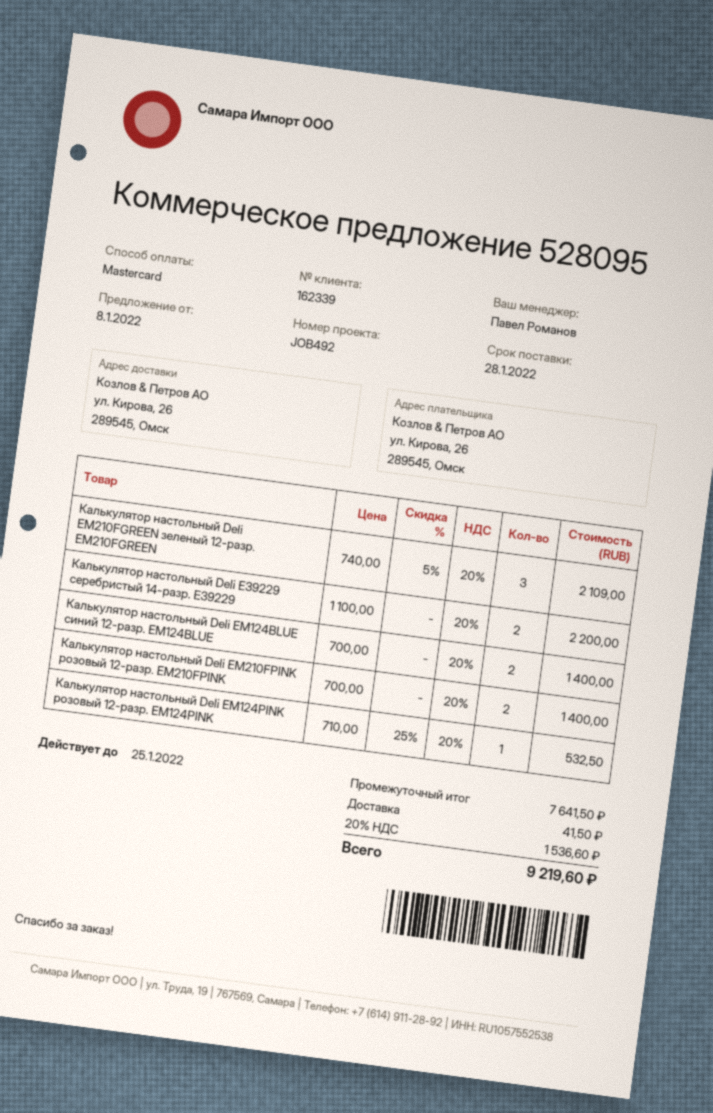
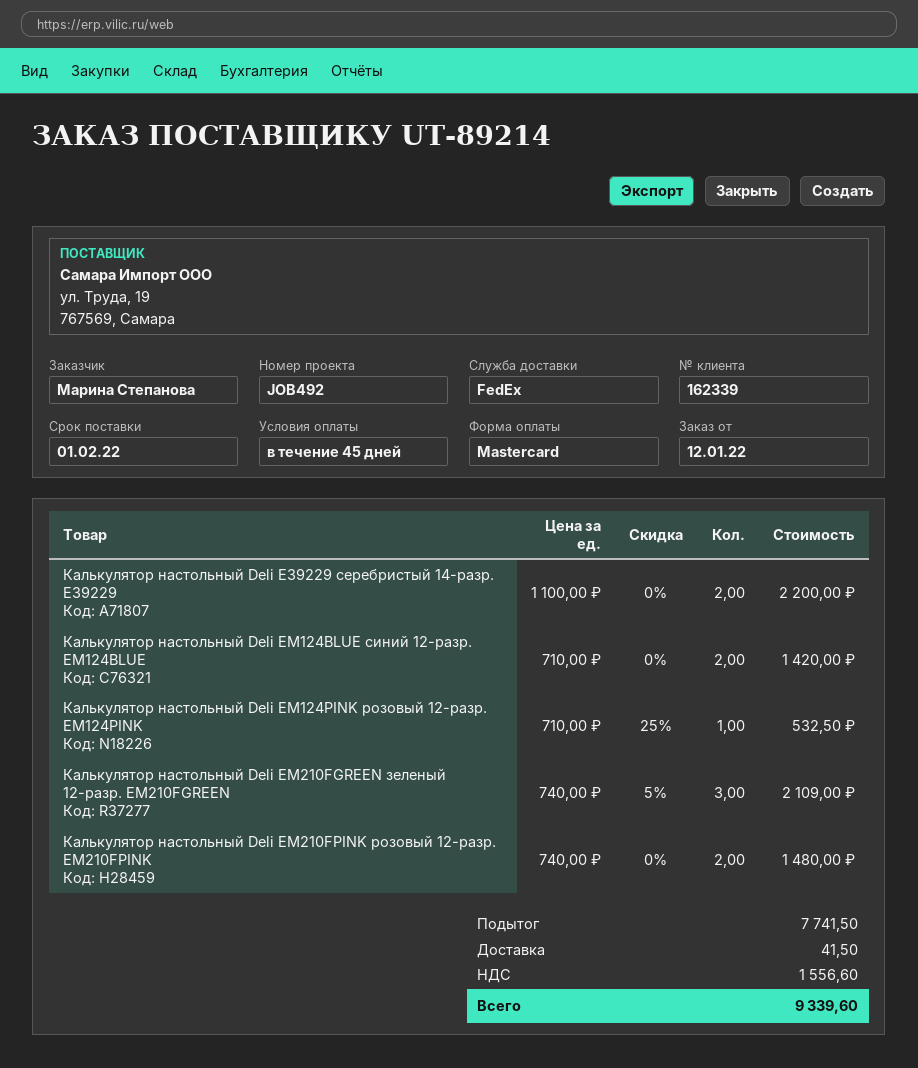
delivery date: 2022-01-28 -> 2022-02-01
Калькулятор настольный Deli EM124BLUE синий 12-разр. EM124BLUE: 2 x 700.00 = 1400.00 -> 2 x 710.00 = 1420.00
Калькулятор настольный Deli EM210FPINK розовый 12-разр. EM210FPINK: 2 x 700.00 = 1400.00 -> 2 x 740.00 = 1480.00
subtotal: 7641.50 -> 7741.50
tax: 1536.60 -> 1556.60
total: 9219.60 -> 9339.60

